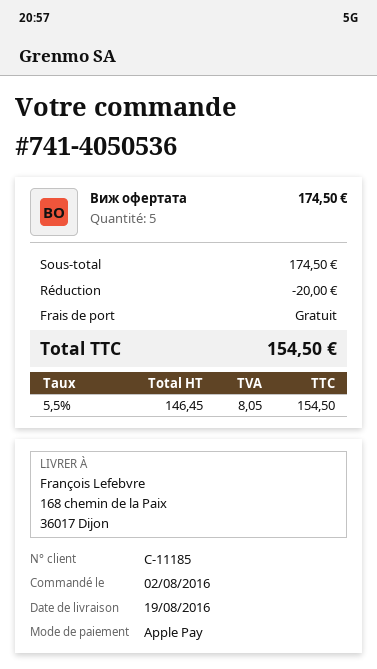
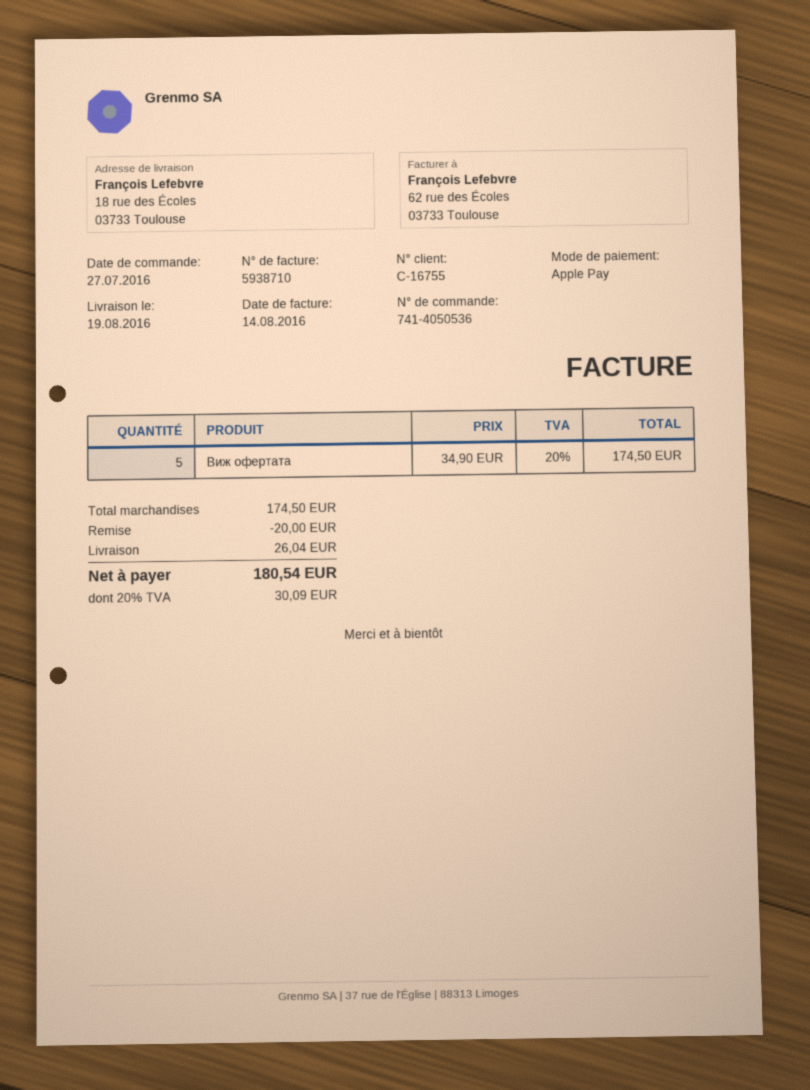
order date: 2016-08-02 -> 2016-07-27
customer number: C-11185 -> C-16755
ship to: 168 chemin de la Paix, 36017 Dijon -> 18 rue des Écoles, 03733 Toulouse
shipping: 0.00 -> 26.04
tax: 5.5% = 8.05 -> 20% = 30.09
total: 154.50 -> 180.54

